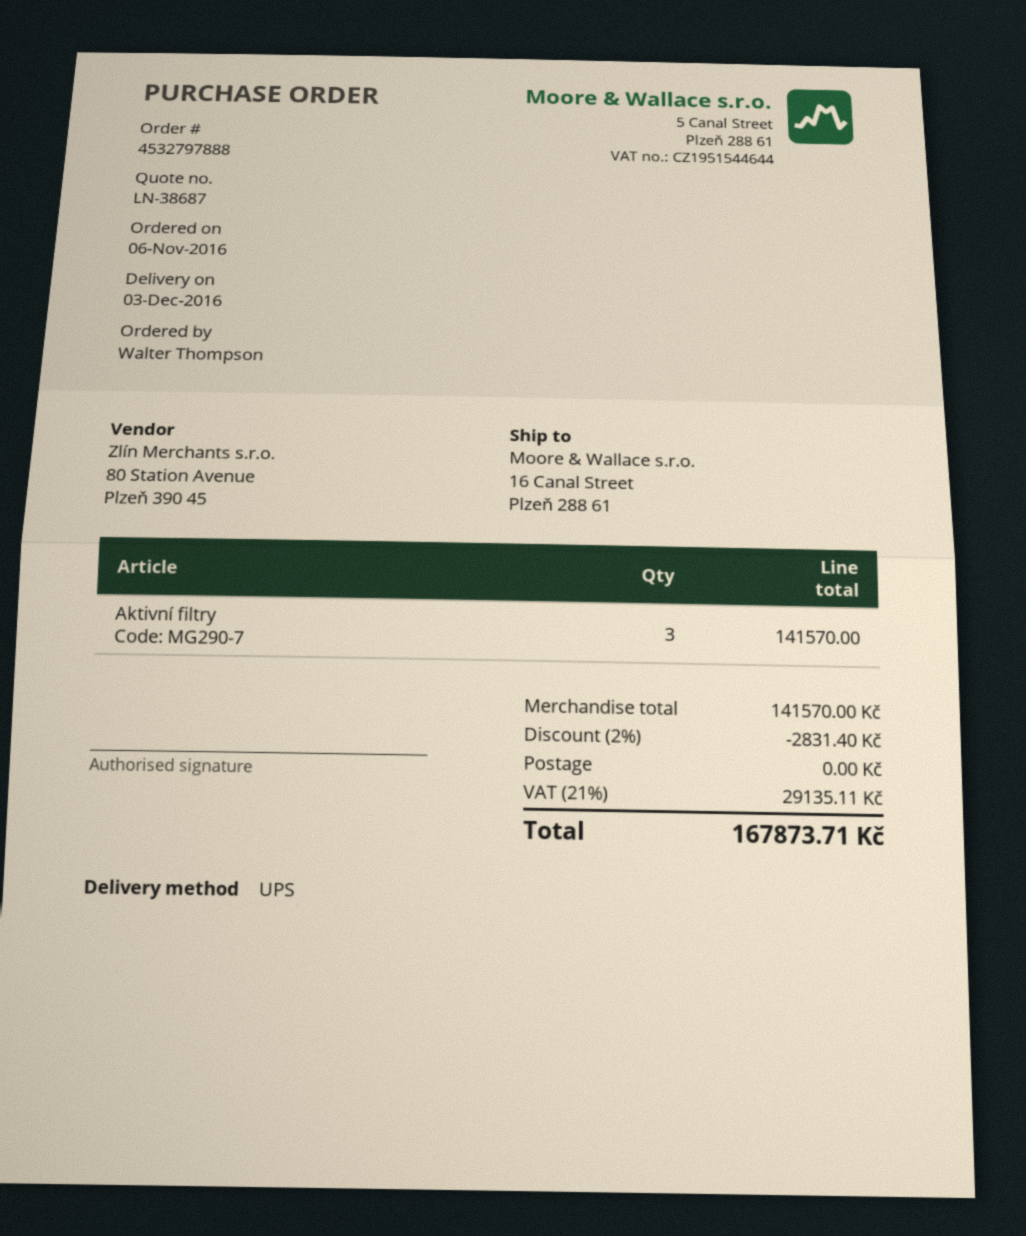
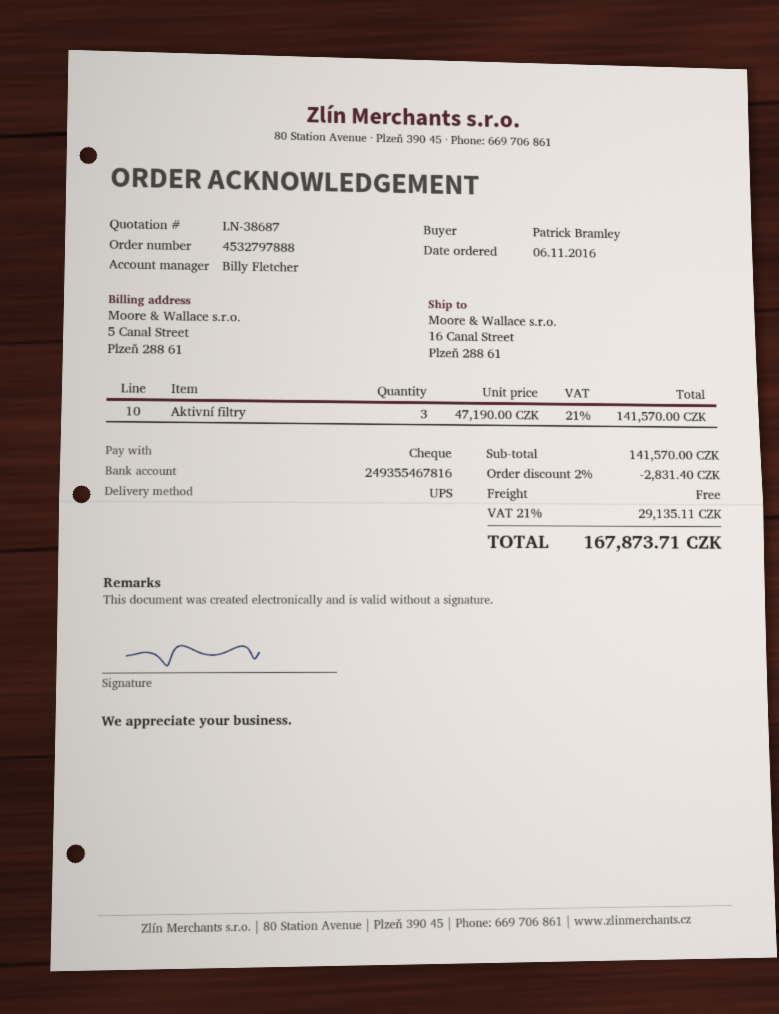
ordered by: Walter Thompson -> Patrick Bramley

